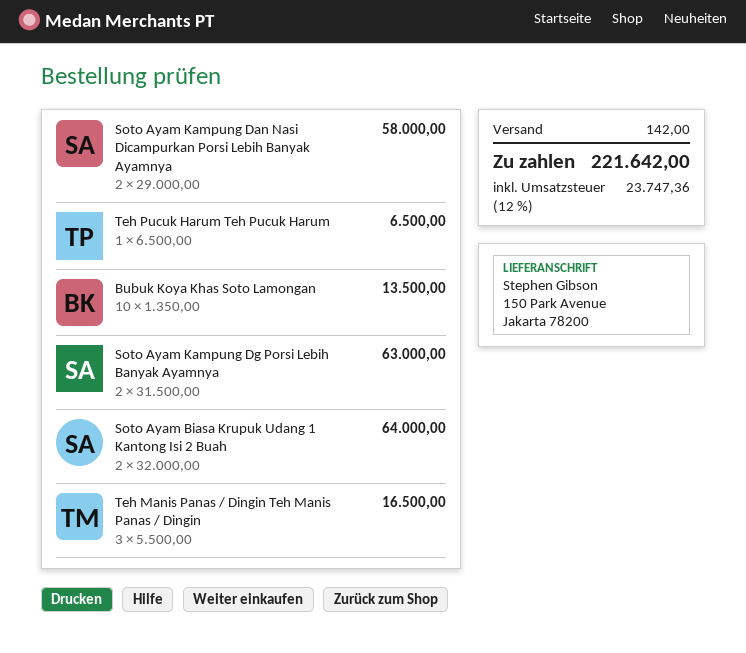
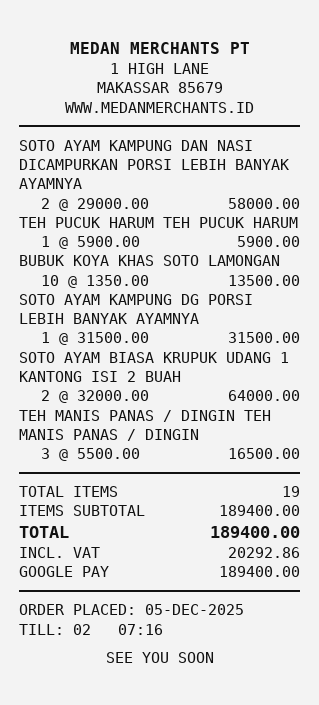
Teh Pucuk Harum Teh Pucuk Harum: 1 x 6500.00 = 6500.00 -> 1 x 5900.00 = 5900.00
Soto Ayam Kampung Dg Porsi Lebih Banyak Ayamnya: 2 x 31500.00 = 63000.00 -> 1 x 31500.00 = 31500.00
shipping: 142.00 -> none
tax: 23747.36 -> 20292.86
total: 221642.00 -> 189400.00

